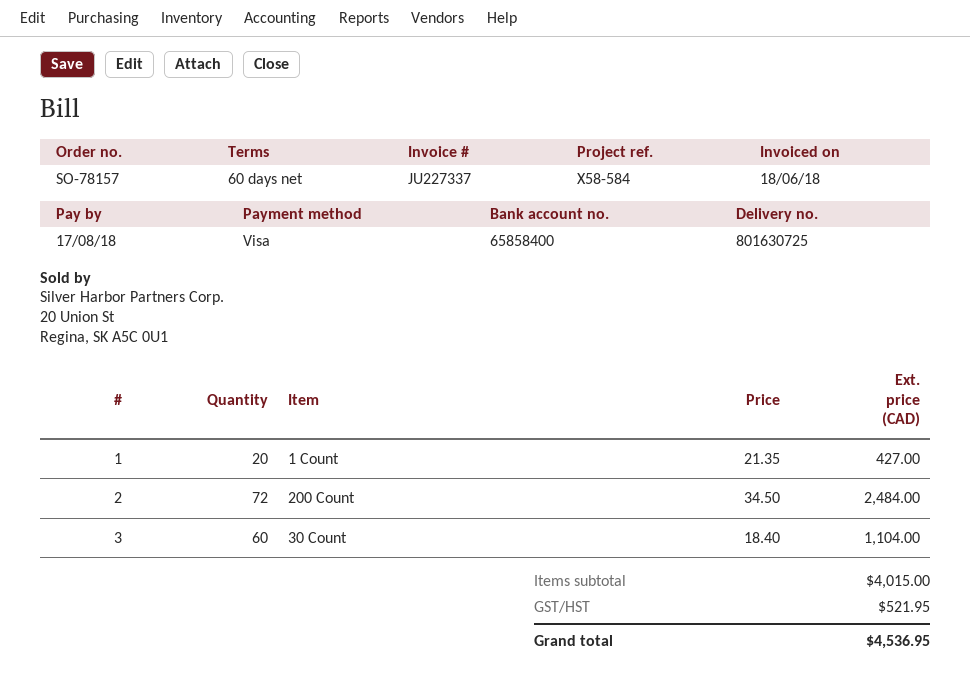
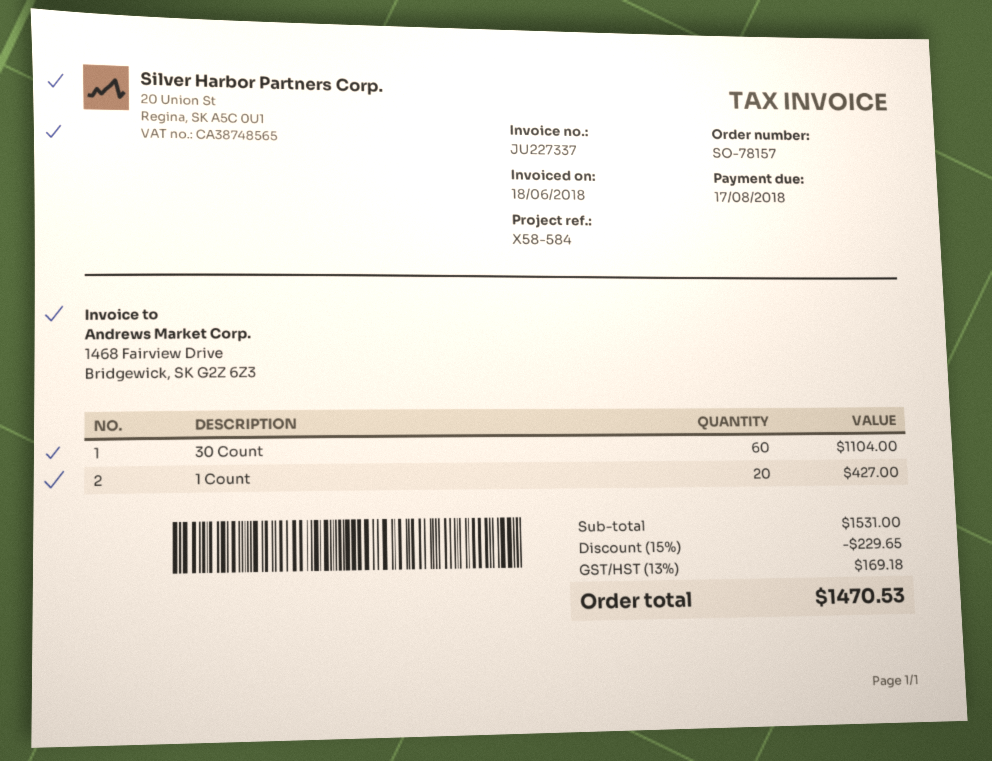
200 Count: 72 for 2484.00 -> none
subtotal: 4015.00 -> 1531.00
discount: none -> 15% = 229.65
tax: 521.95 -> 169.18
total: 4536.95 -> 1470.53

